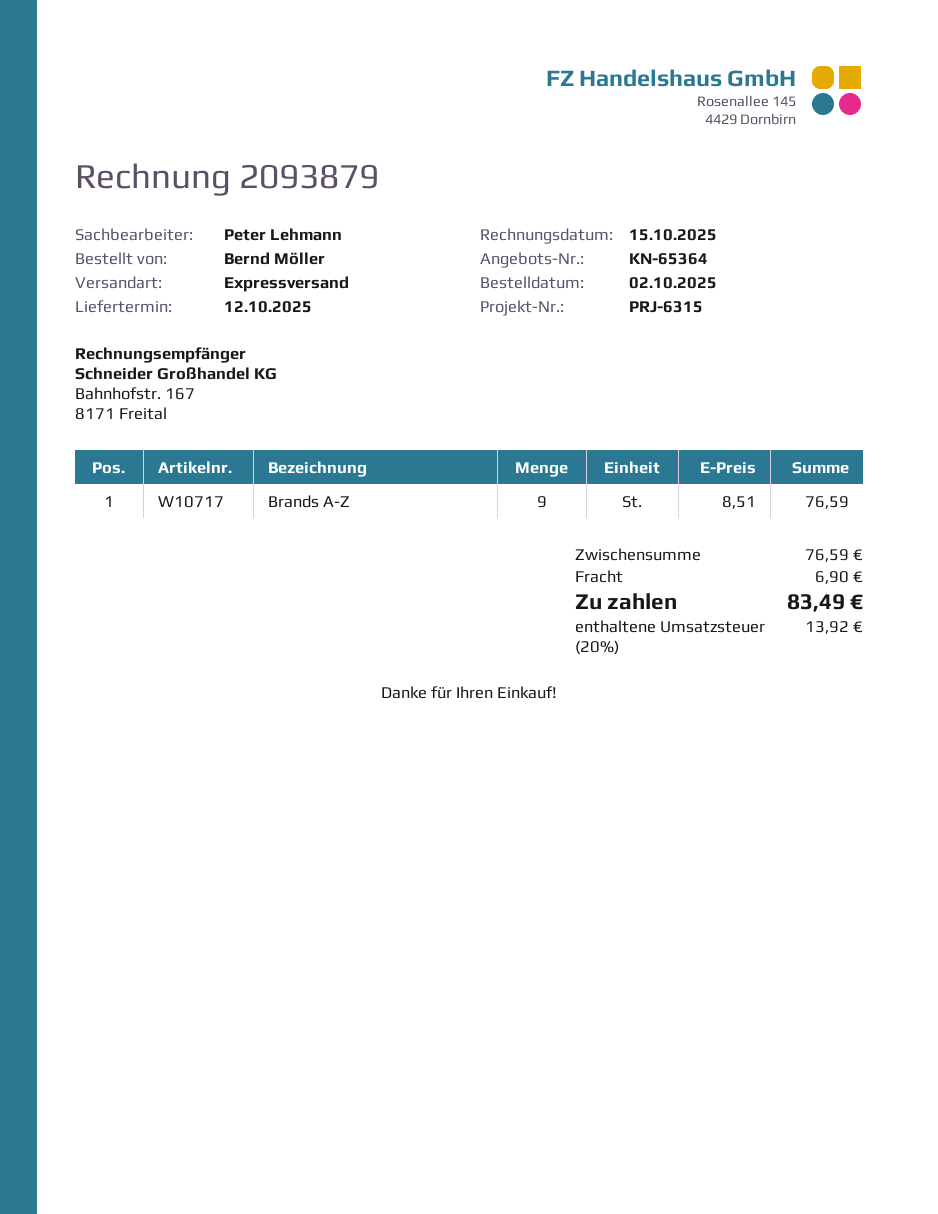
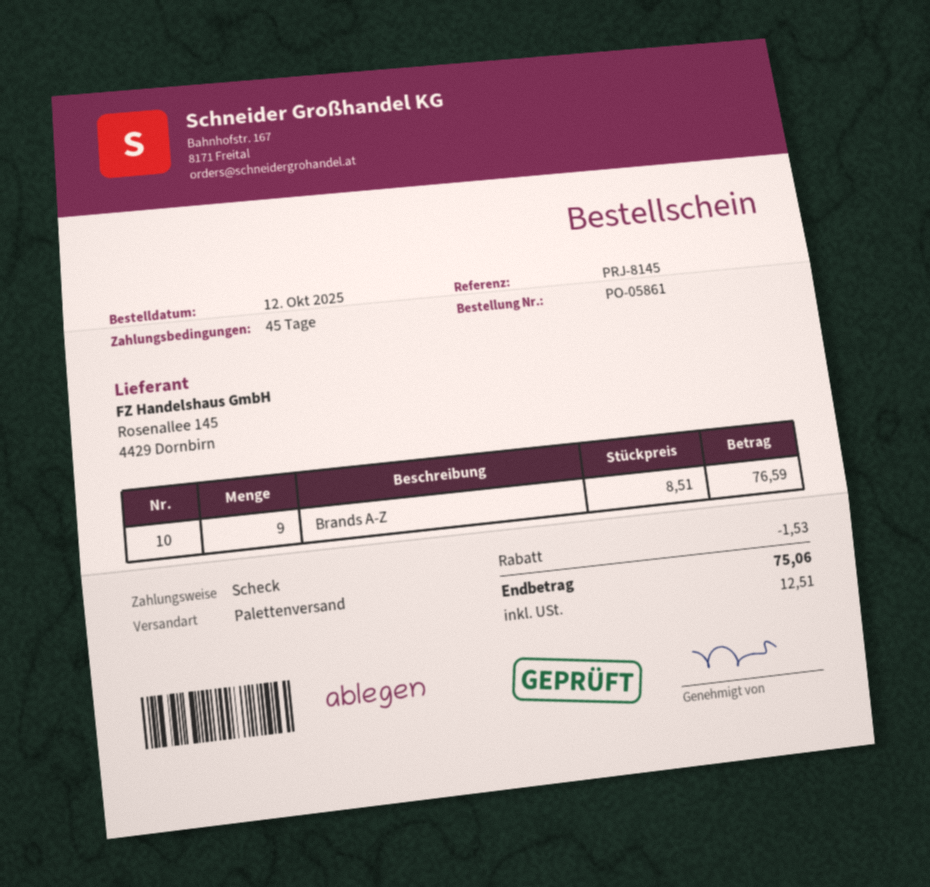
order date: 2025-10-02 -> 2025-10-12
reference: PRJ-6315 -> PRJ-8145
shipping method: express -> pallet freight
discount: none -> 1.53
shipping: 6.90 -> none
tax: 13.92 -> 12.51
total: 83.49 -> 75.06

